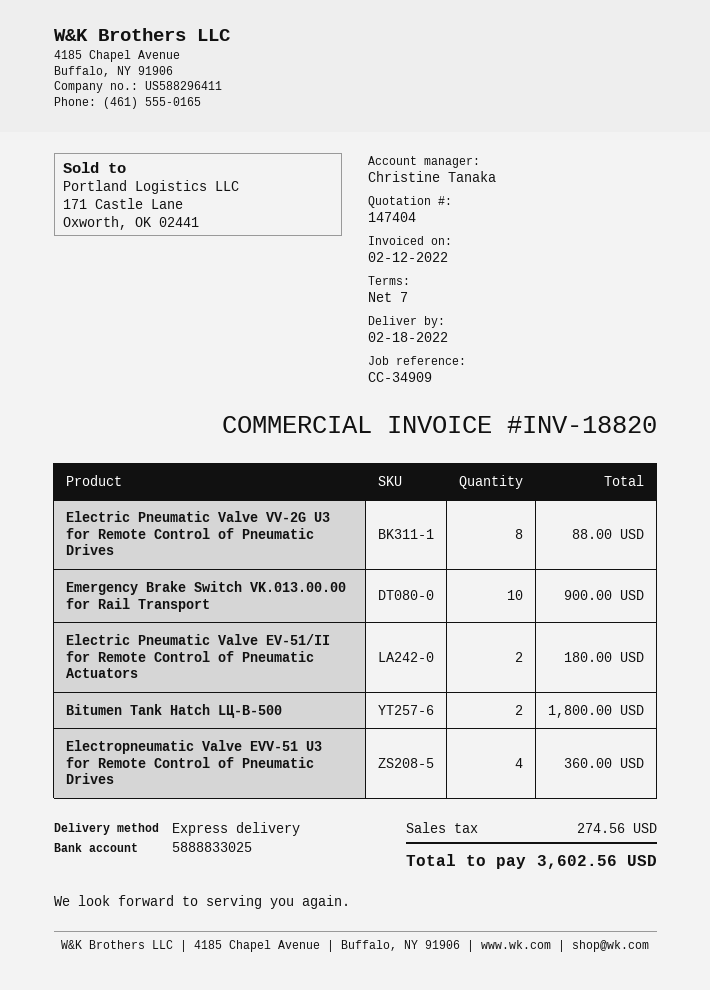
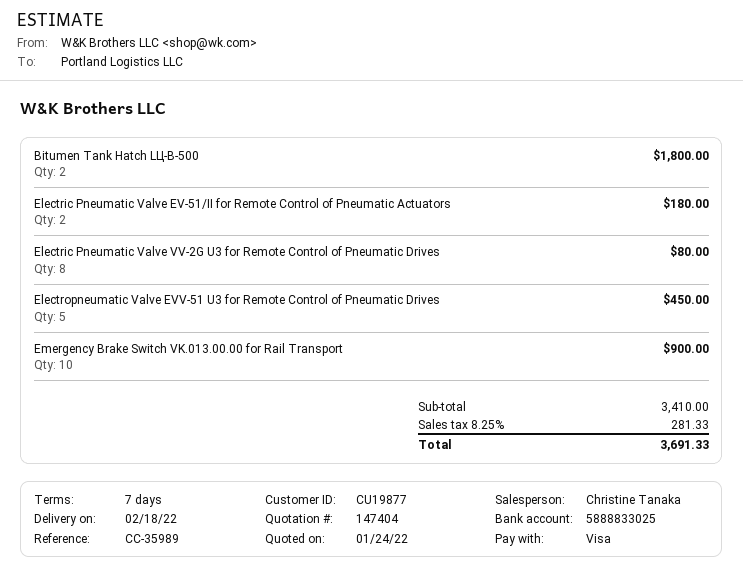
reference: CC-34909 -> CC-35989
Electric Pneumatic Valve VV-2G U3 for Remote Control of Pneumatic Drives: 8 for 88.00 -> 8 for 80.00
Electropneumatic Valve EVV-51 U3 for Remote Control of Pneumatic Drives: 4 for 360.00 -> 5 for 450.00
tax: 274.56 -> 281.33
total: 3602.56 -> 3691.33

